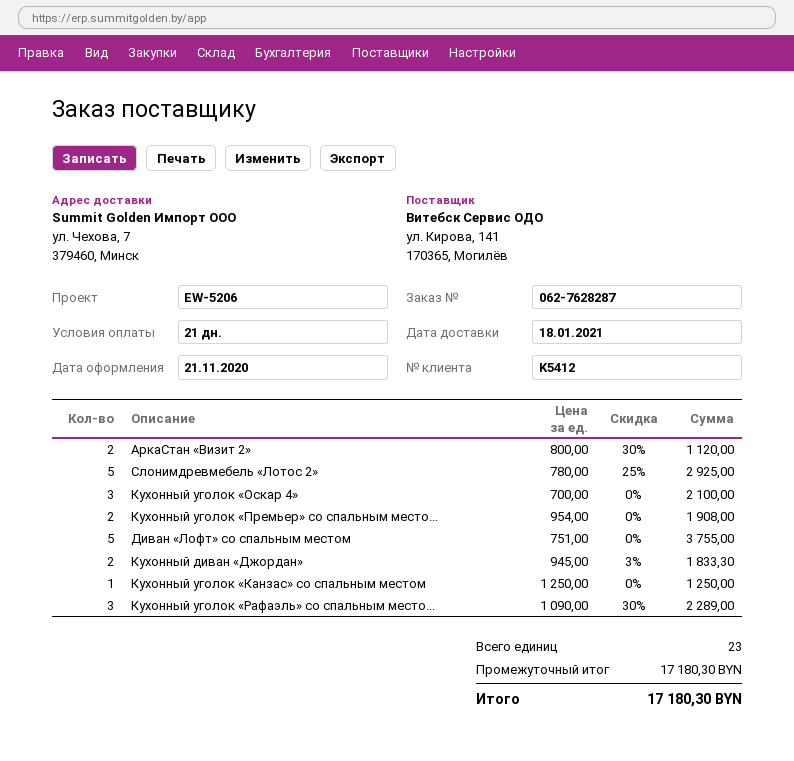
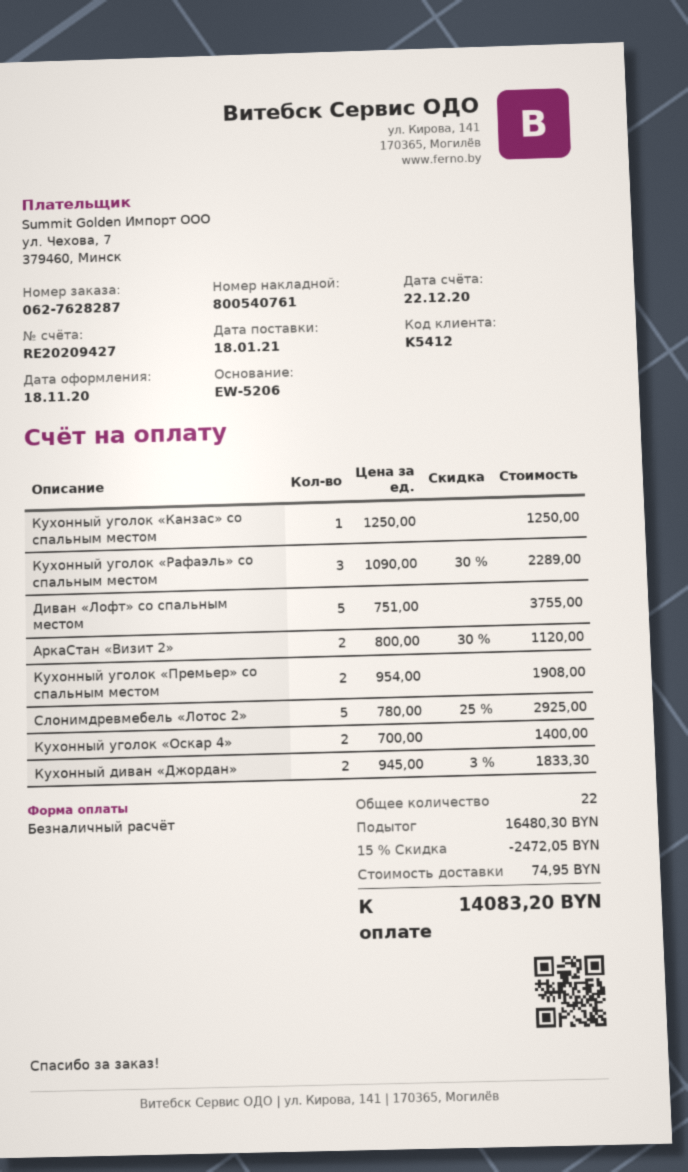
order date: 2020-11-21 -> 2020-11-18
Кухонный уголок «Оскар 4»: 3 x 700.00 = 2100.00 -> 2 x 700.00 = 1400.00
total quantity: 23 -> 22
subtotal: 17180.30 -> 16480.30
discount: none -> 15% = 2472.05
shipping: none -> 74.95
total: 17180.30 -> 14083.20

